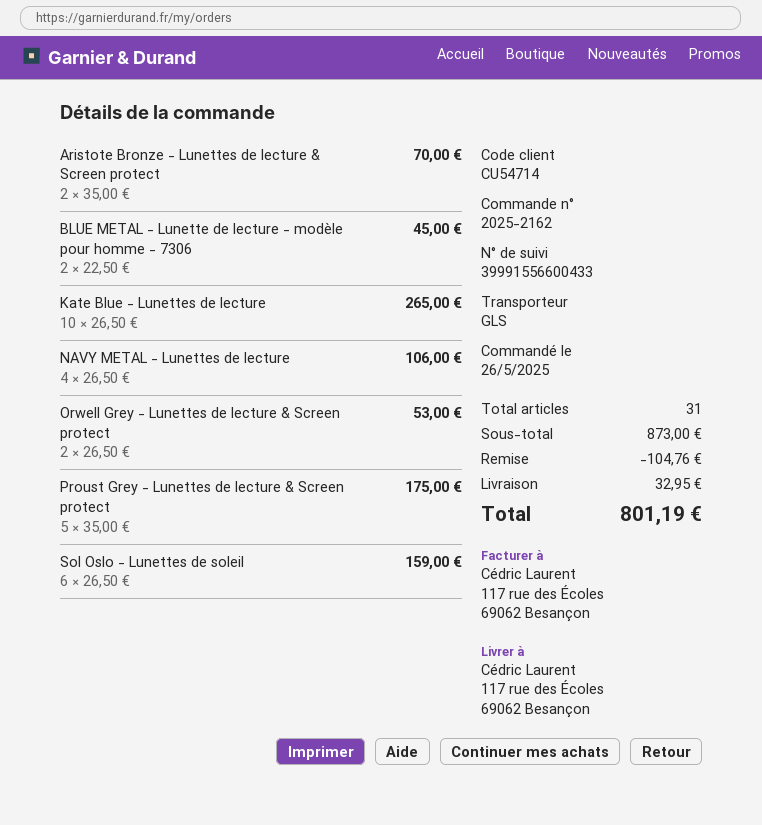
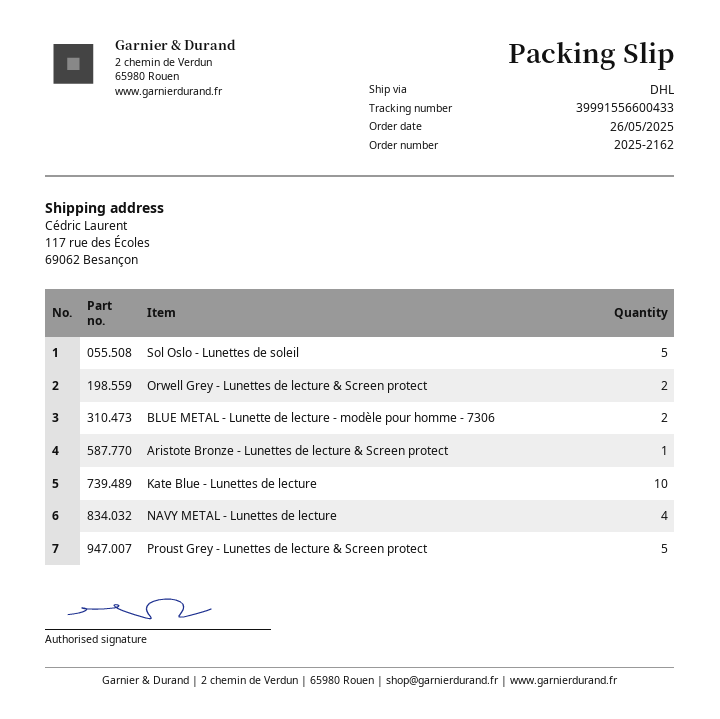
shipping method: GLS -> DHL
Aristote Bronze - Lunettes de lecture & Screen protect: 2 -> 1
Sol Oslo - Lunettes de soleil: 6 -> 5

